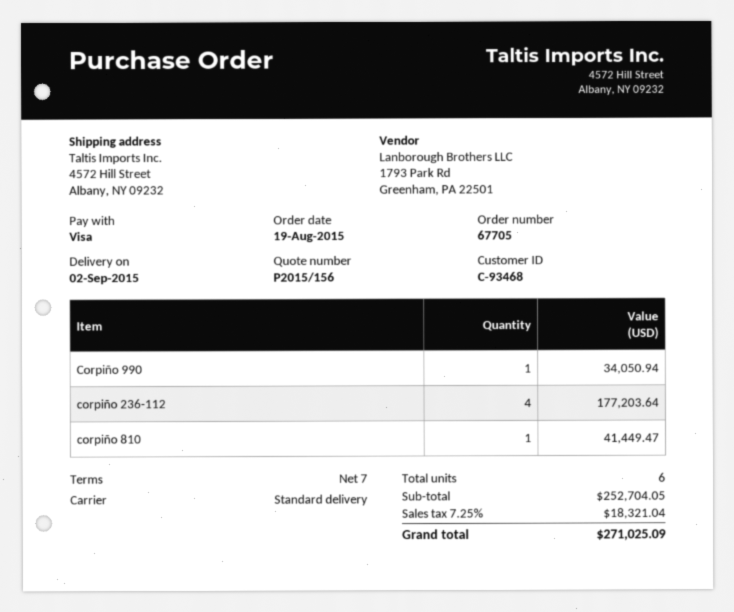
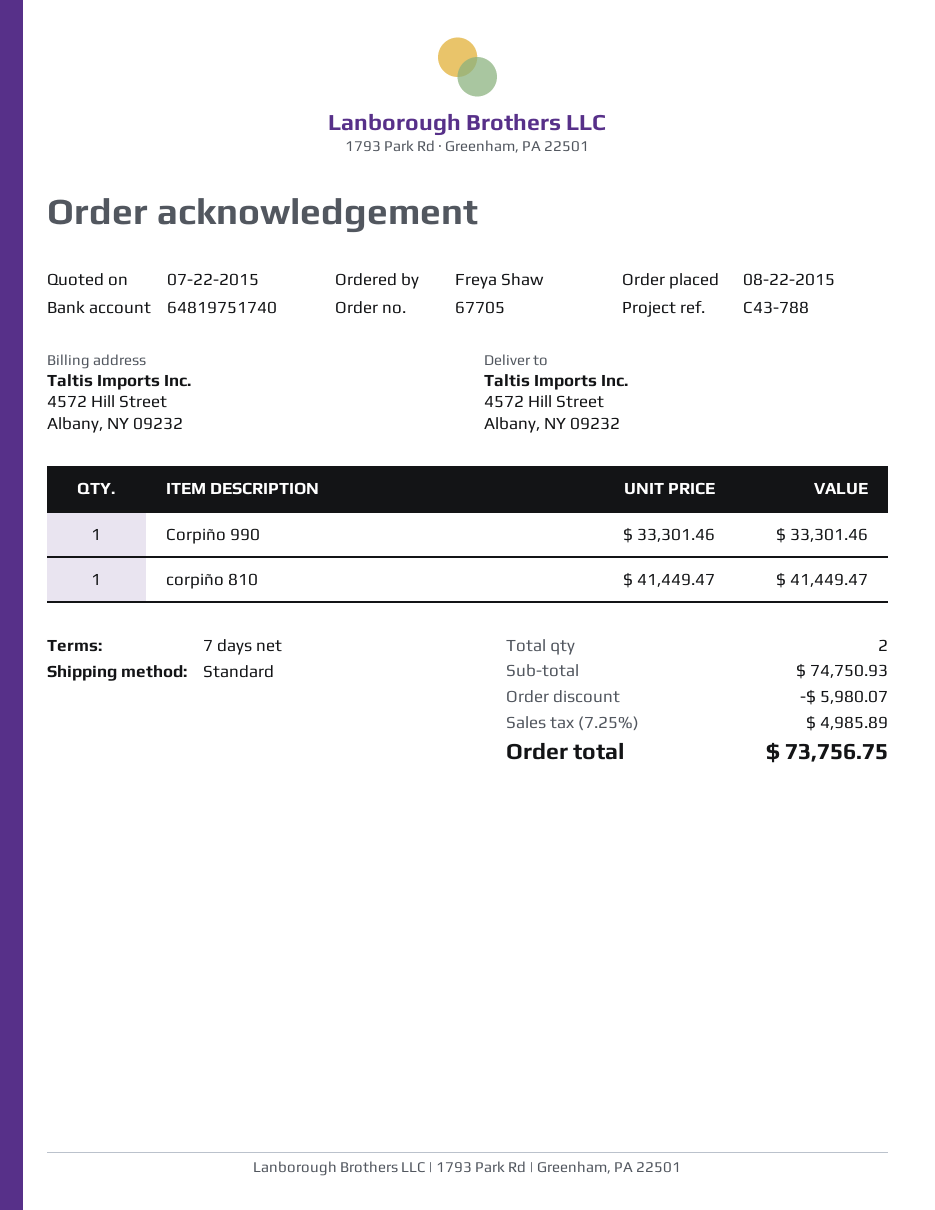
order date: 2015-08-19 -> 2015-08-22
Corpiño 990: 1 for 34050.94 -> 1 for 33301.46
corpiño 236-112: 4 for 177203.64 -> none
total quantity: 6 -> 2
subtotal: 252704.05 -> 74750.93
discount: none -> 5980.07
tax: 7.25% = 18321.04 -> 7.25% = 4985.89
total: 271025.09 -> 73756.75

